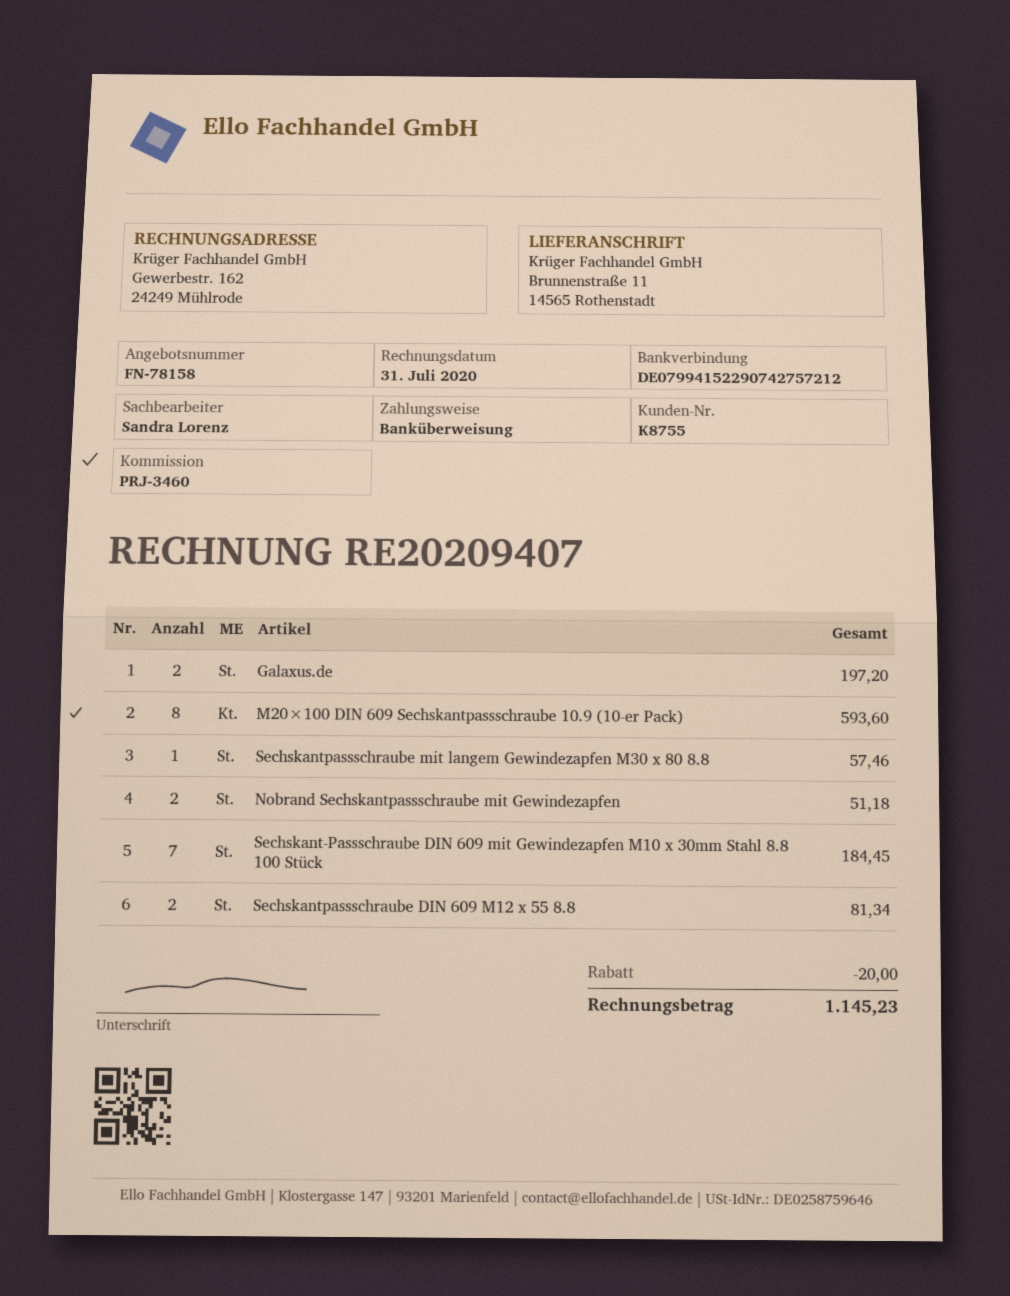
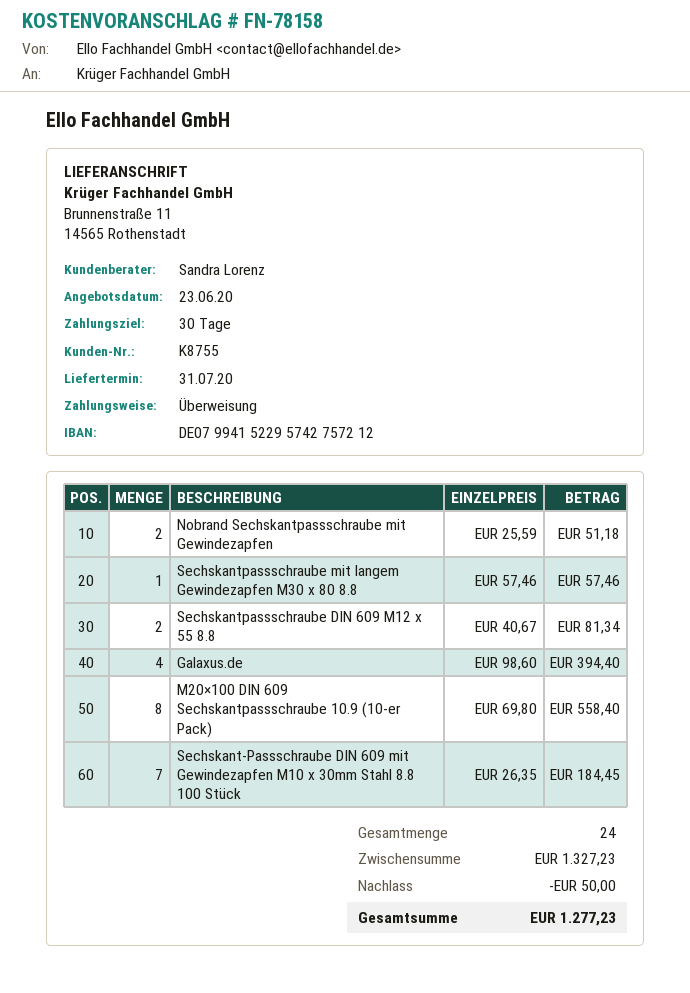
bank account: DE07994152290742757212 -> DE07994152295742757212
Galaxus.de: 2 for 197.20 -> 4 for 394.40
M20×100 DIN 609 Sechskantpassschraube 10.9 (10‑er Pack): 8 for 593.60 -> 8 for 558.40
discount: 20.00 -> 50.00
total: 1145.23 -> 1277.23

